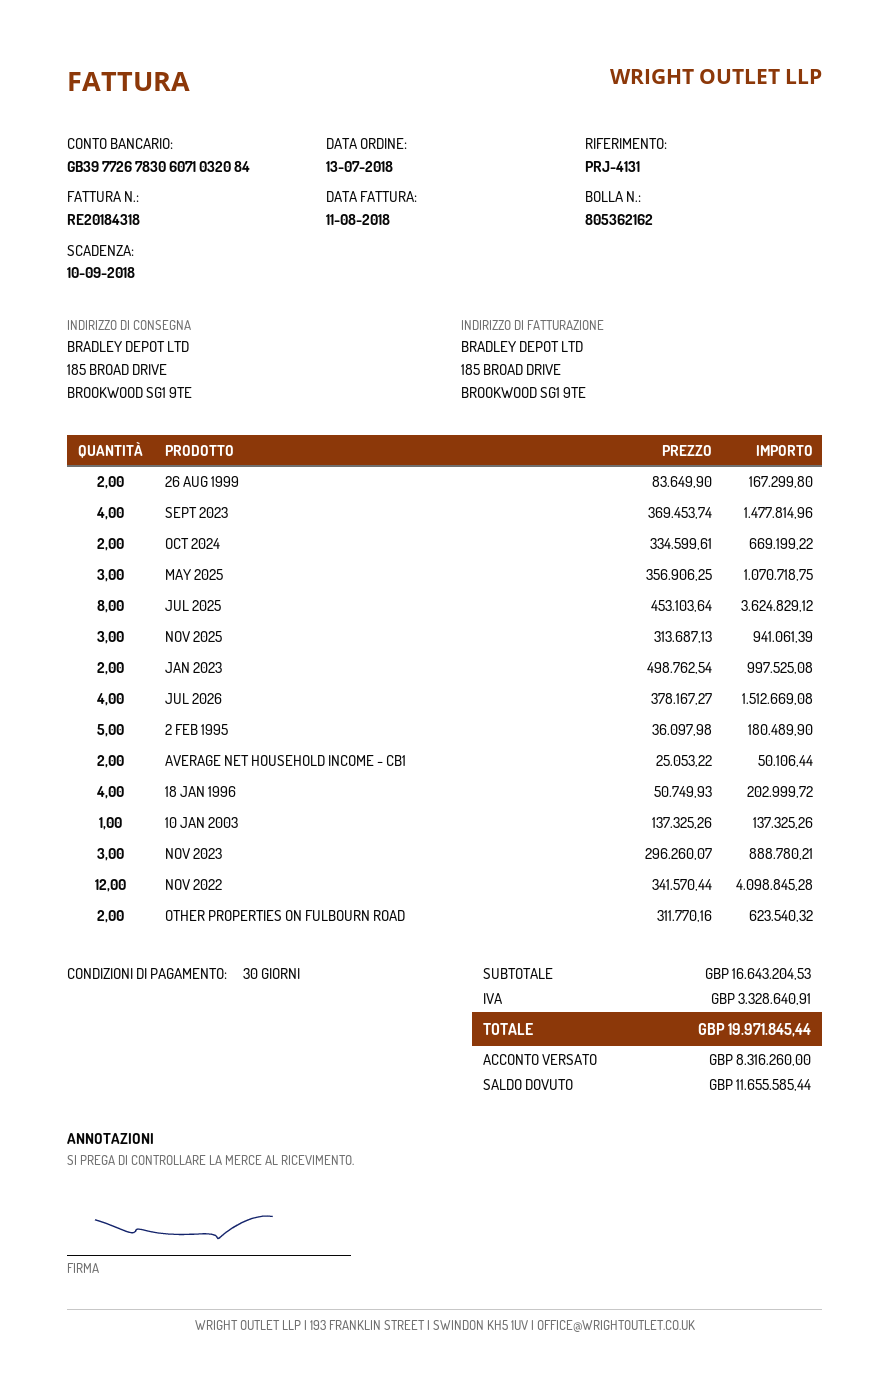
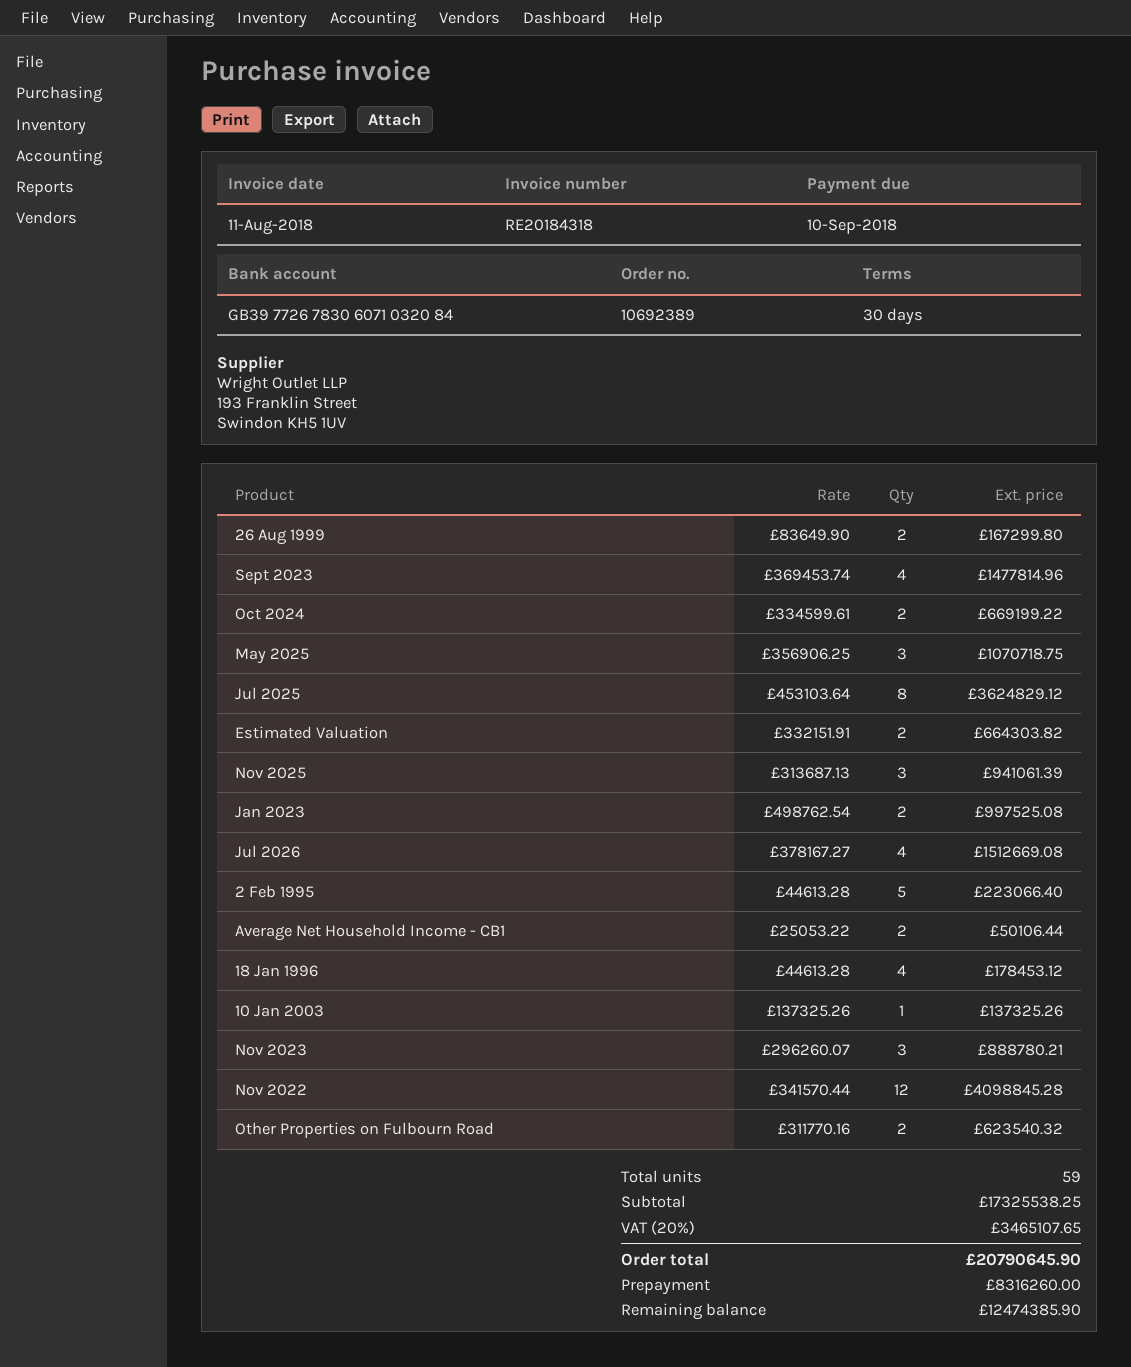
2 FEB 1995: 5 x 36097.98 = 180489.90 -> 5 x 44613.28 = 223066.40
18 JAN 1996: 4 x 50749.93 = 202999.72 -> 4 x 44613.28 = 178453.12
Estimated Valuation: none -> 2 x 332151.91 = 664303.82
subtotal: 16643204.53 -> 17325538.25
tax: 3328640.91 -> 3465107.65
total: 19971845.44 -> 20790645.90
balance: 11655585.44 -> 12474385.90

